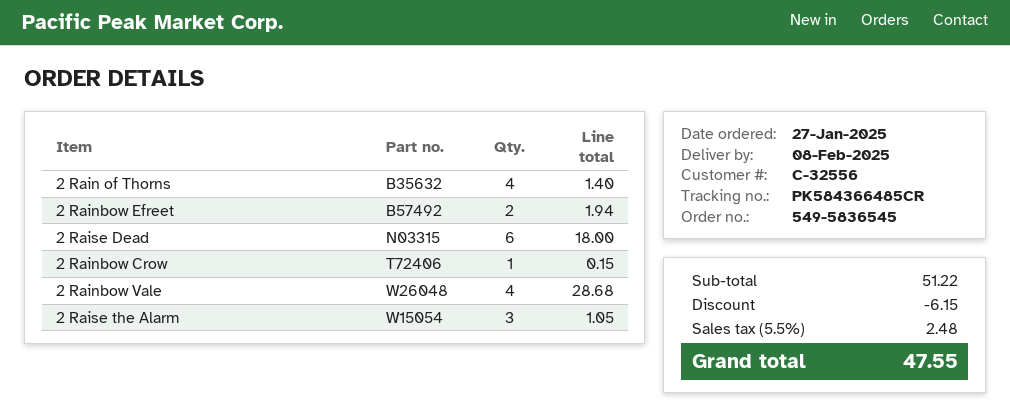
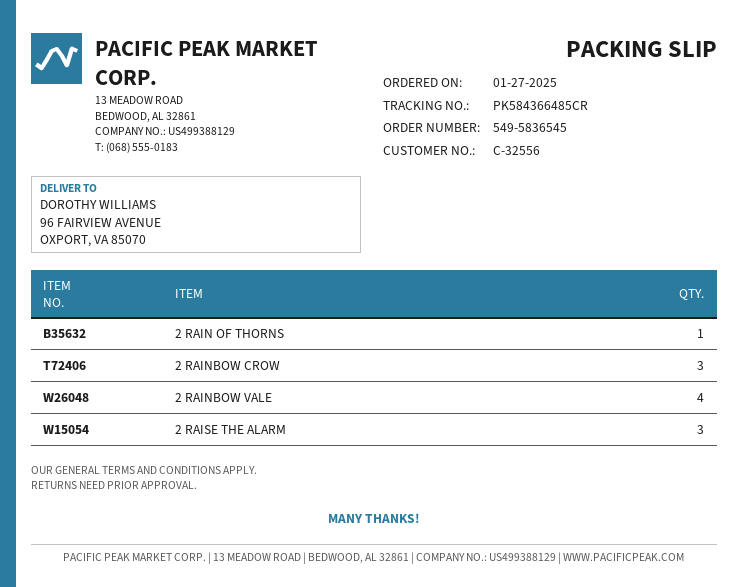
2 Rain of Thorns: 4 -> 1
2 Rainbow Efreet: 2 -> none
2 Raise Dead: 6 -> none
2 Rainbow Crow: 1 -> 3

